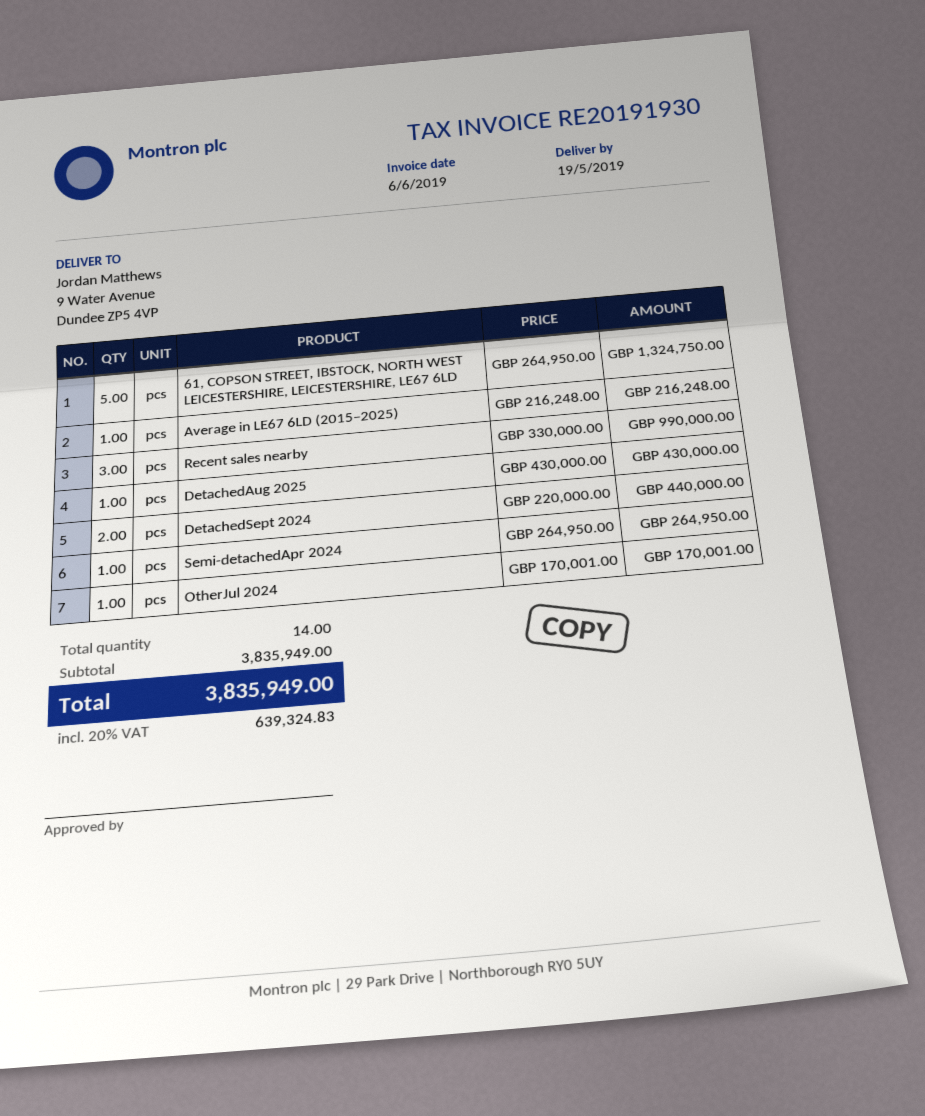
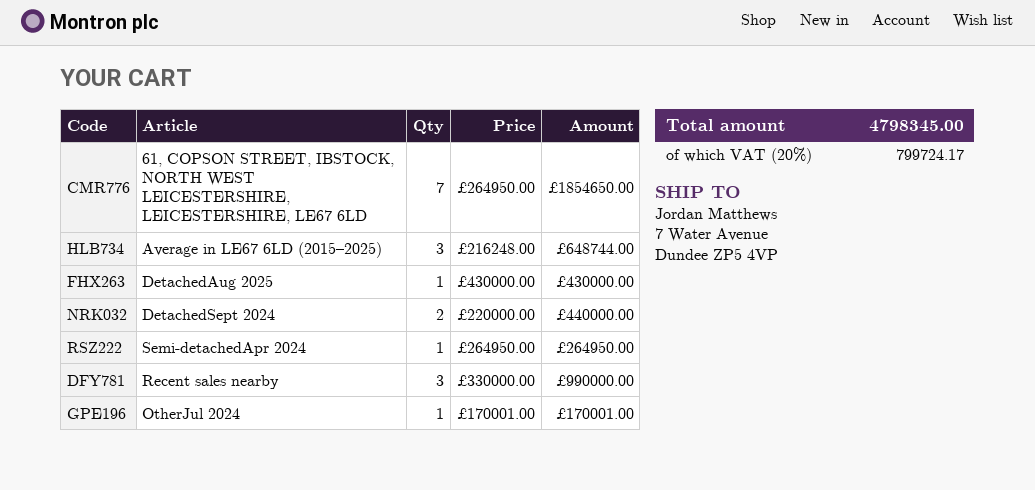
ship to: 9 Water Avenue, Dundee ZP5 4VP -> 7 Water Avenue, Dundee ZP5 4VP
61, COPSON STREET, IBSTOCK, NORTH WEST LEICESTERSHIRE, LEICESTERSHIRE, LE67 6LD: 5 x 264950.00 = 1324750.00 -> 7 x 264950.00 = 1854650.00
Average in LE67 6LD (2015–2025): 1 x 216248.00 = 216248.00 -> 3 x 216248.00 = 648744.00
tax: 20% = 639324.83 -> 20% = 799724.17
total: 3835949.00 -> 4798345.00

